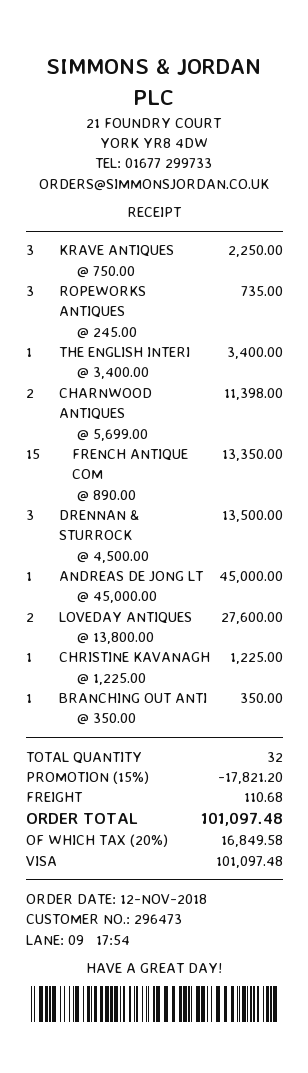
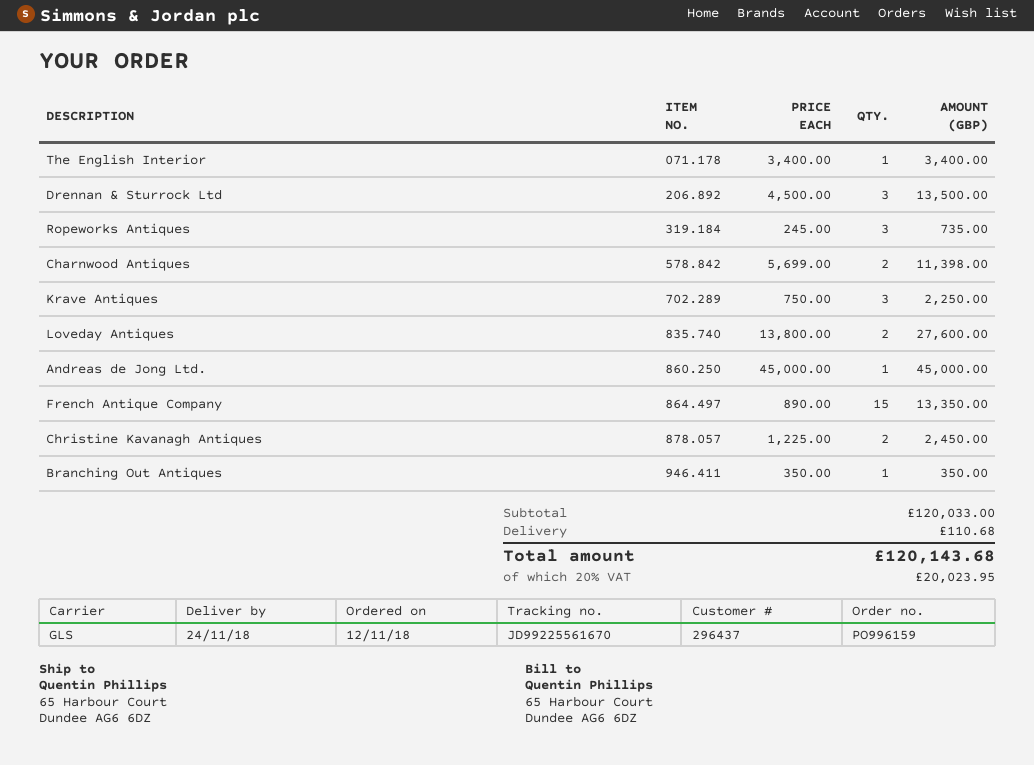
customer number: 296473 -> 296437
CHRISTINE KAVANAGH: 1 x 1225.00 = 1225.00 -> 2 x 1225.00 = 2450.00
discount: 15% = 17821.20 -> none
tax: 20% = 16849.58 -> 20% = 20023.95
total: 101097.48 -> 120143.68

